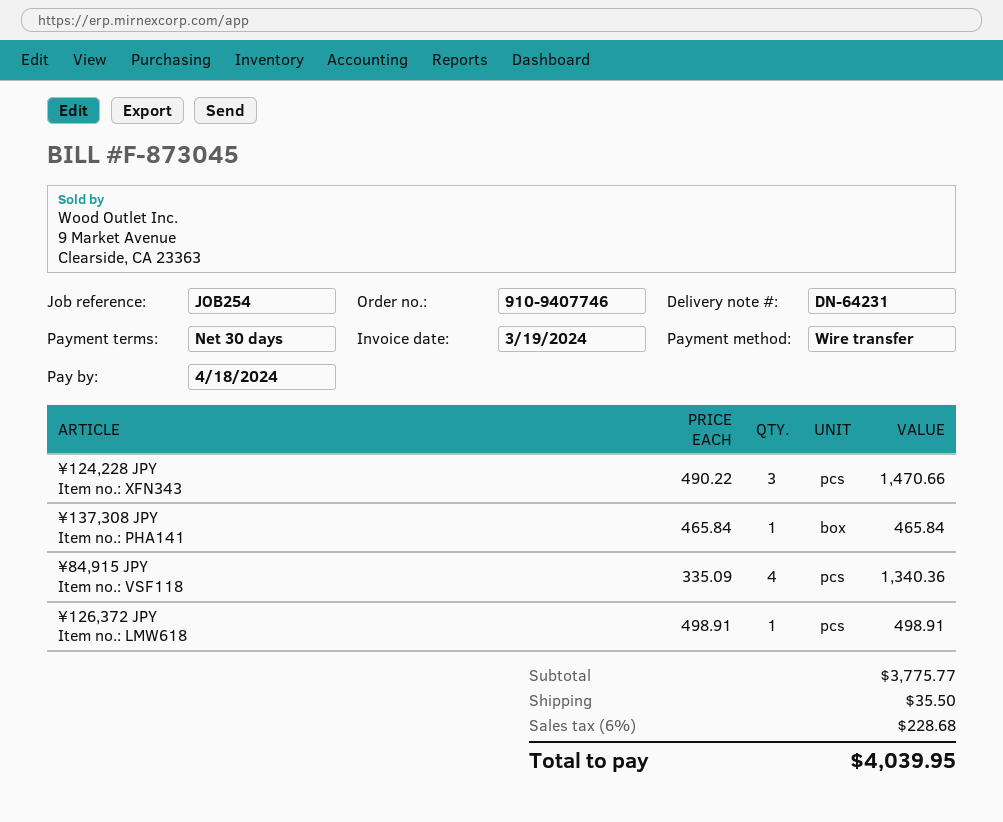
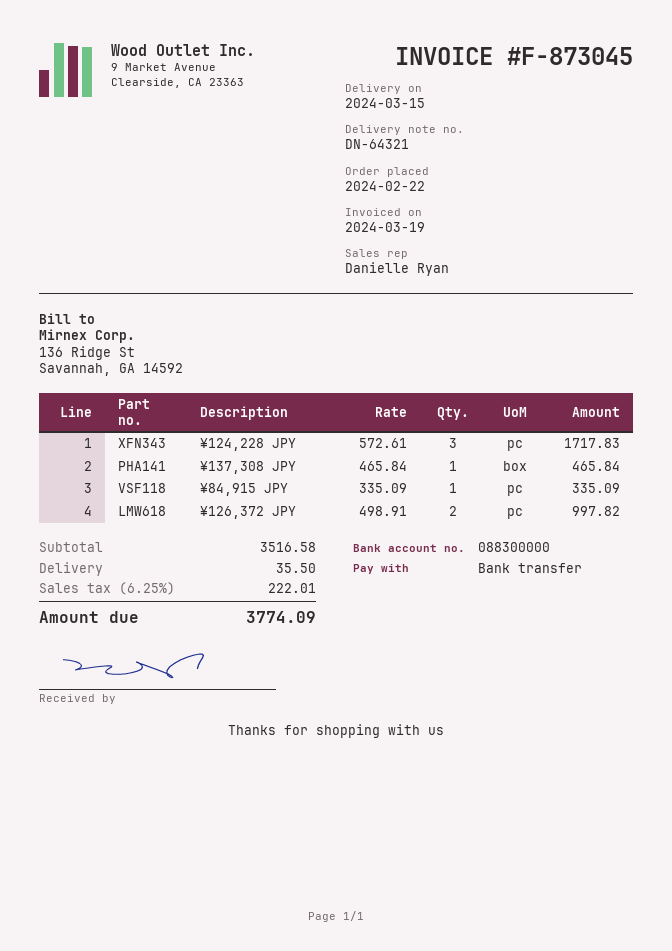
delivery note number: DN-64231 -> DN-64321
¥124,228 JPY: 3 x 490.22 = 1470.66 -> 3 x 572.61 = 1717.83
¥84,915 JPY: 4 x 335.09 = 1340.36 -> 1 x 335.09 = 335.09
¥126,372 JPY: 1 x 498.91 = 498.91 -> 2 x 498.91 = 997.82
subtotal: 3775.77 -> 3516.58
tax: 6% = 228.68 -> 6.25% = 222.01
total: 4039.95 -> 3774.09

